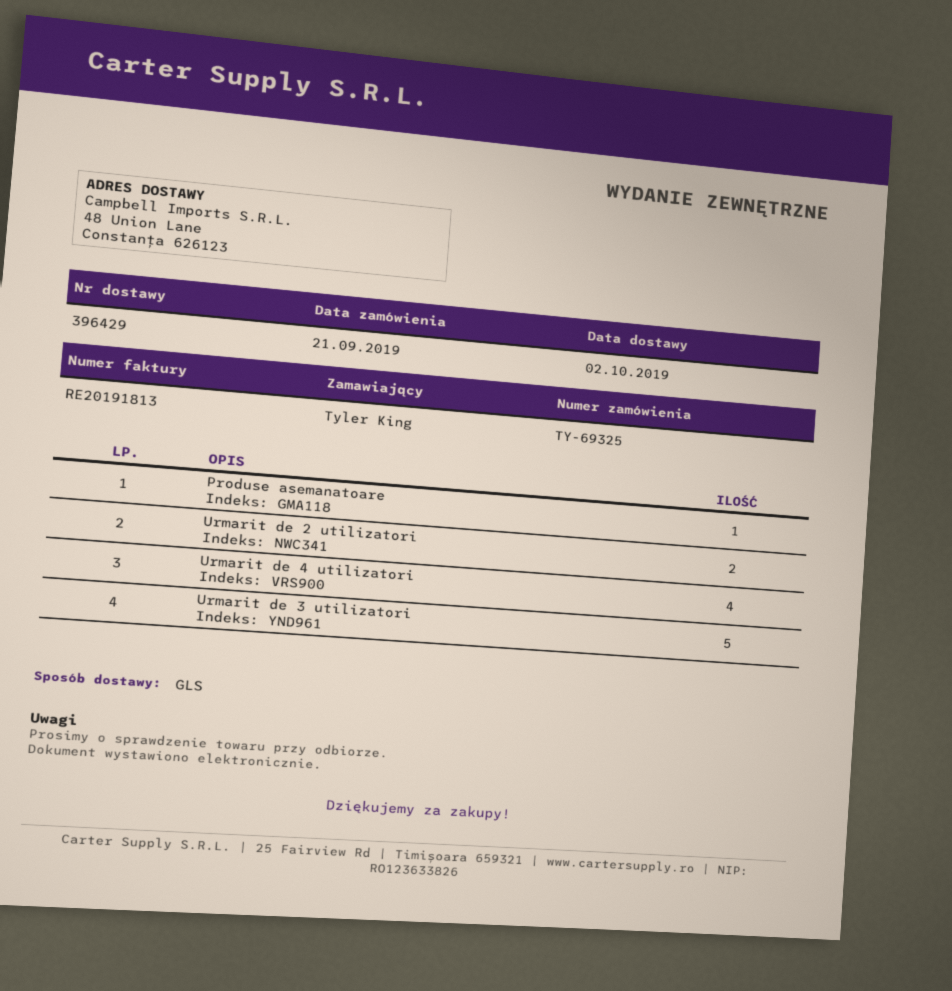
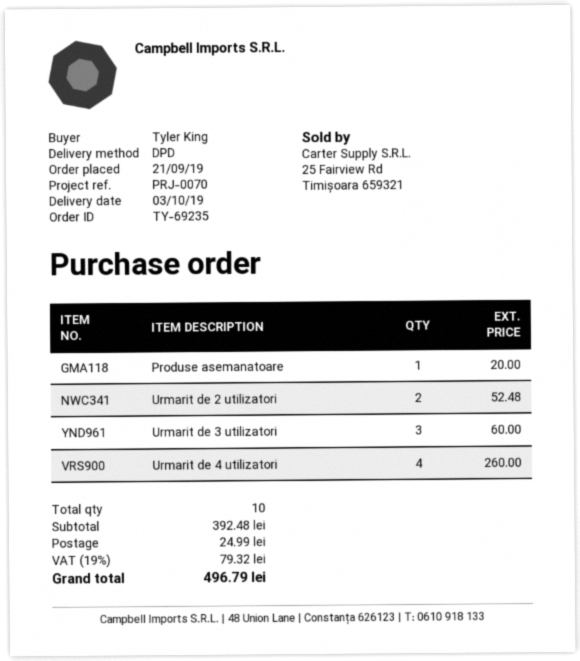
order number: TY-69325 -> TY-69235
delivery date: 2019-10-02 -> 2019-10-03
shipping method: GLS -> DPD
Urmarit de 3 utilizatori: 5 -> 3

